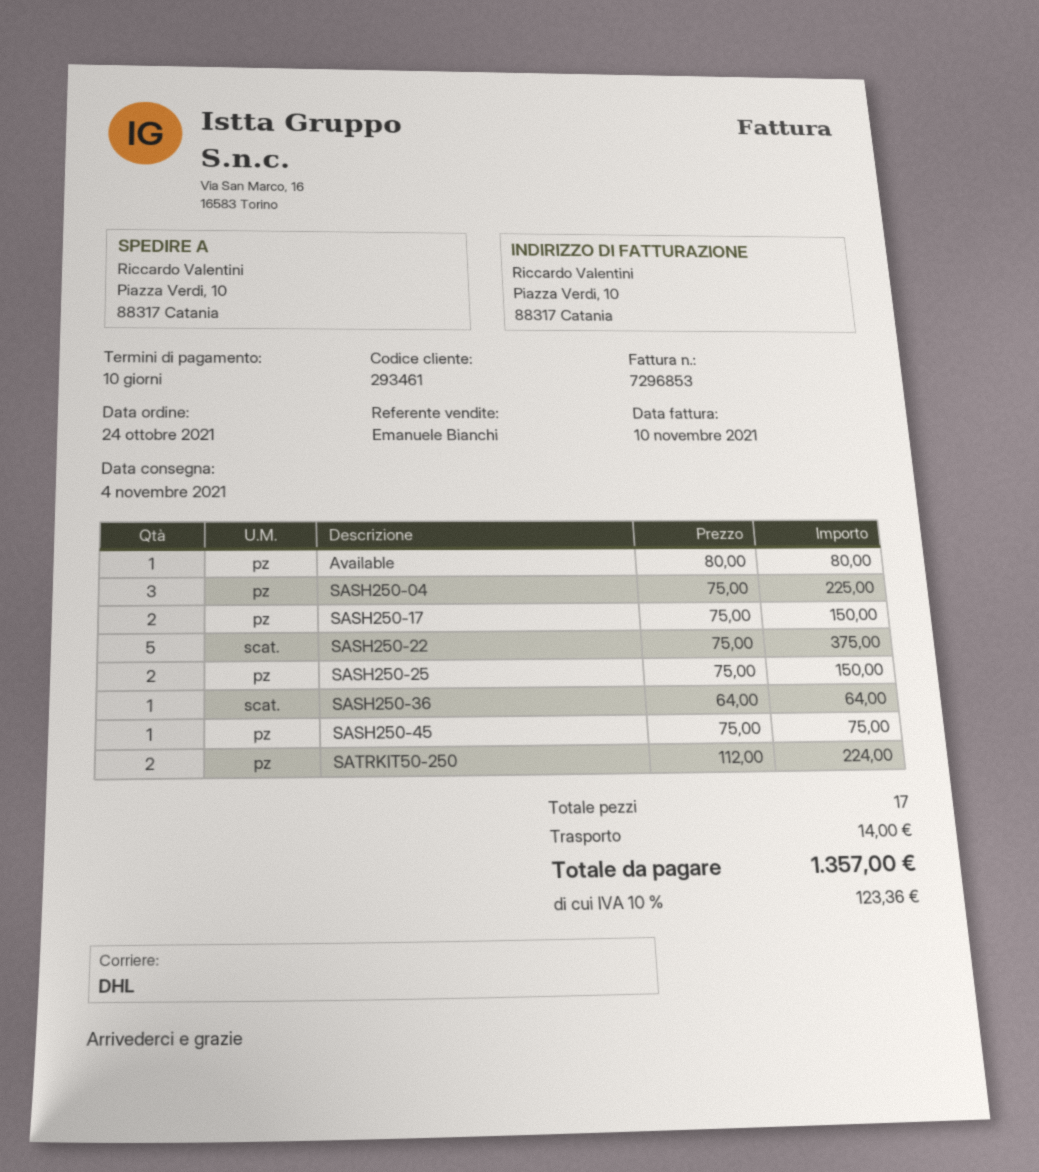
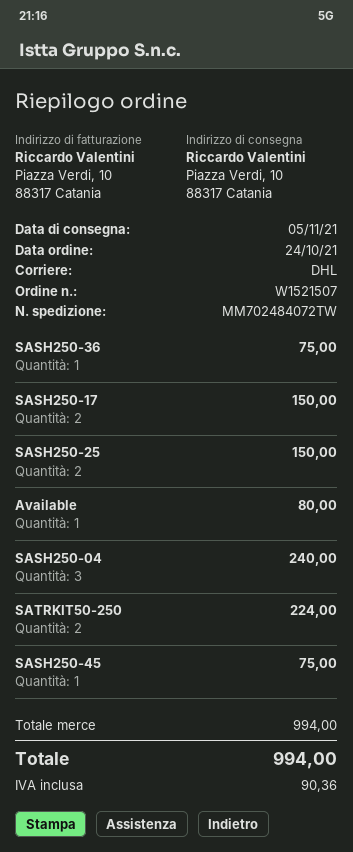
delivery date: 2021-11-04 -> 2021-11-05
SASH250-04: 3 for 225.00 -> 3 for 240.00
SASH250-22: 5 for 375.00 -> none
SASH250-36: 1 for 64.00 -> 1 for 75.00
shipping: 14.00 -> none
tax: 123.36 -> 90.36
total: 1357.00 -> 994.00

